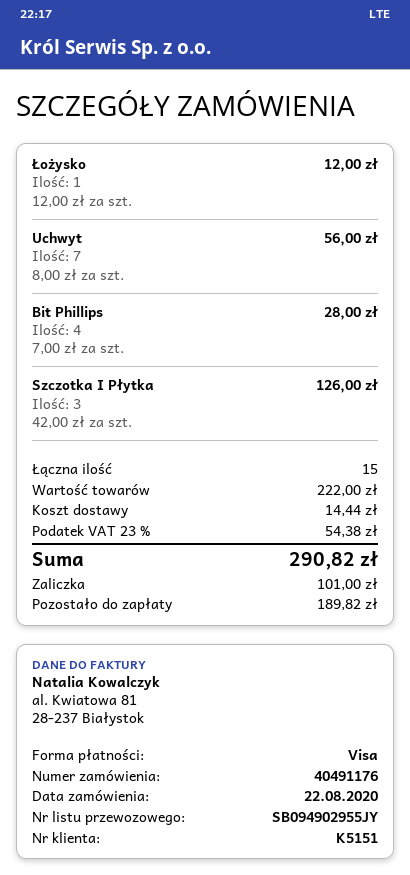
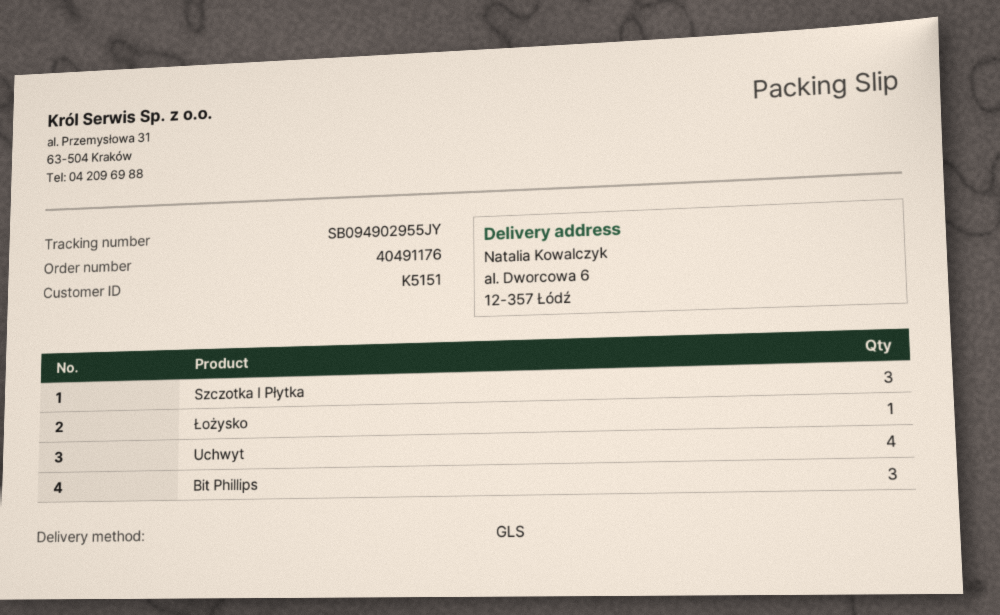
Uchwyt: 7 -> 4
Bit Phillips: 4 -> 3

